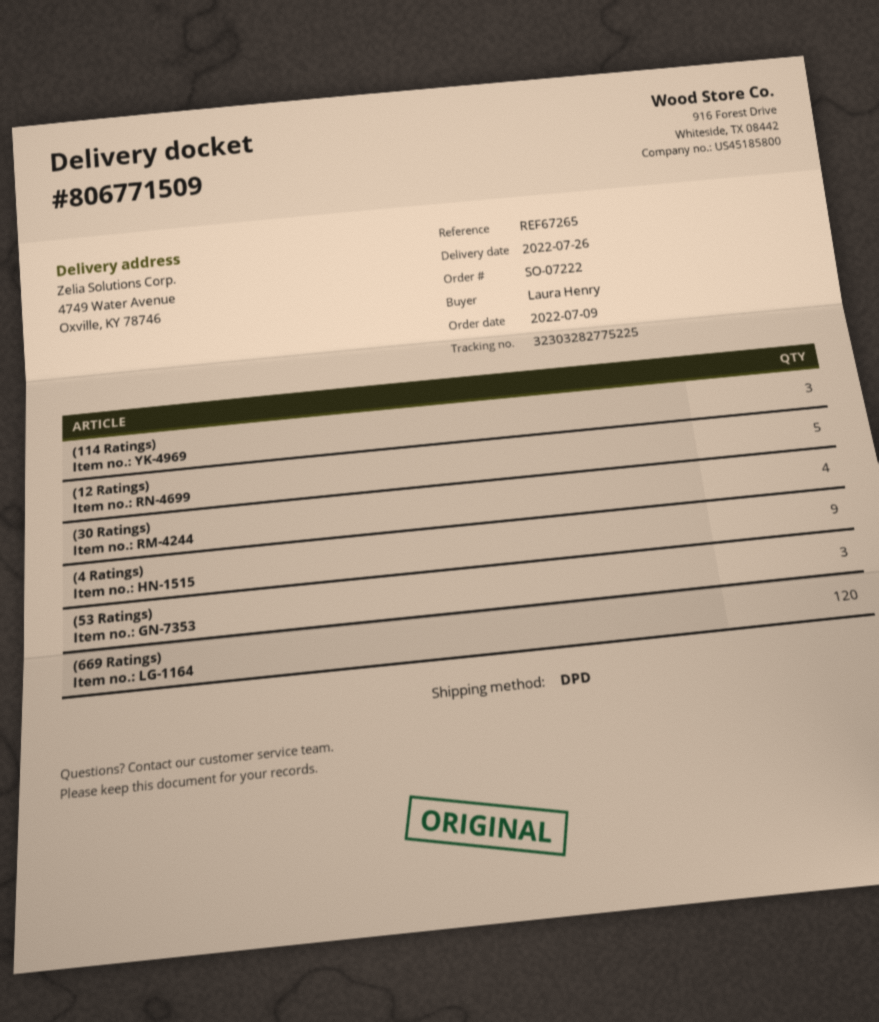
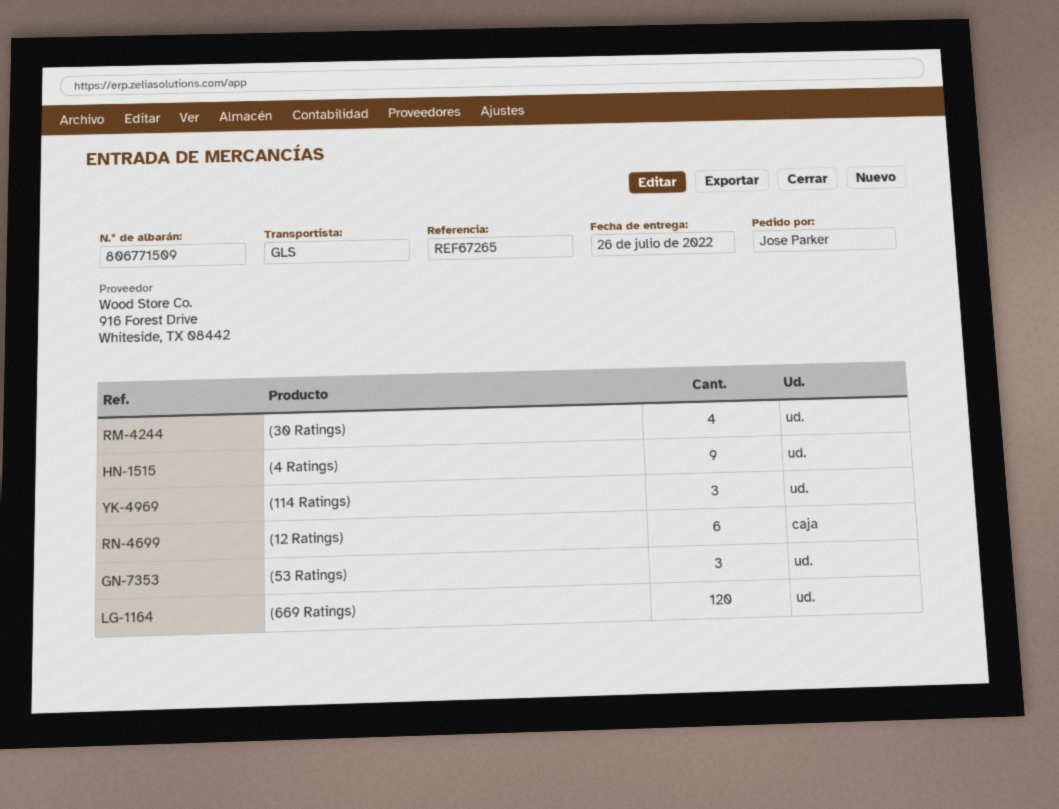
ordered by: Laura Henry -> Jose Parker
shipping method: DPD -> GLS
(12 Ratings): 5 -> 6

